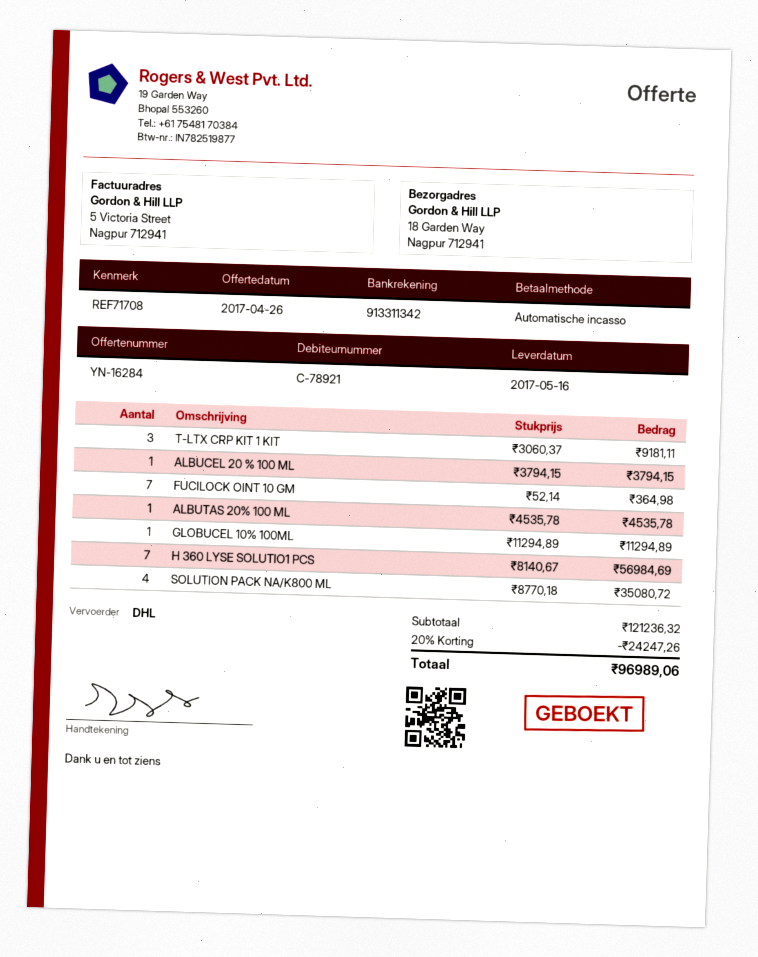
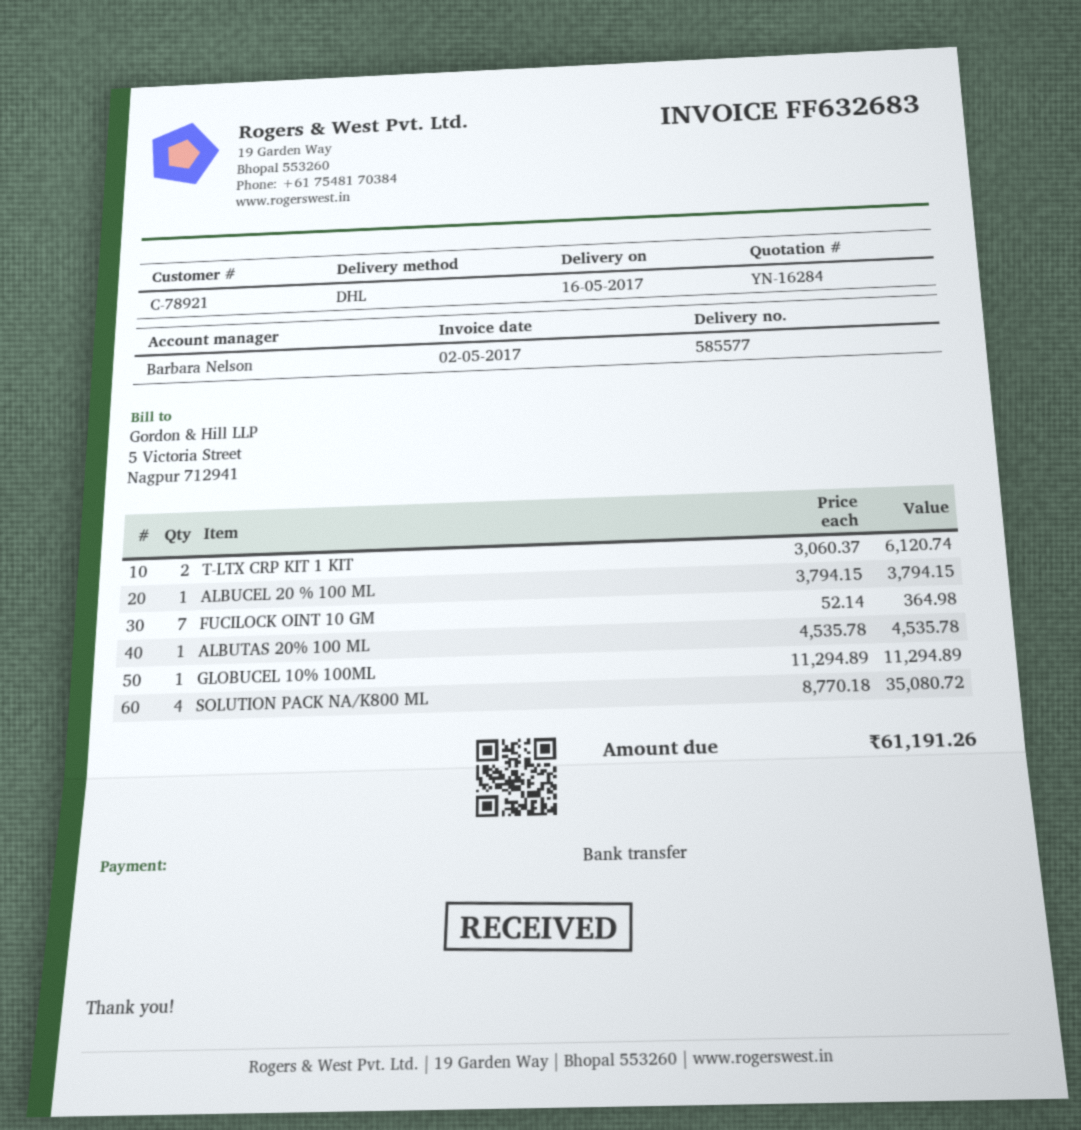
payment method: direct debit -> bank transfer
T-LTX CRP KIT 1 KIT: 3 x 3060.37 = 9181.11 -> 2 x 3060.37 = 6120.74
H 360 LYSE SOLUTIO1 PCS: 7 x 8140.67 = 56984.69 -> none
discount: 20% = 24247.26 -> none
total: 96989.06 -> 61191.26

